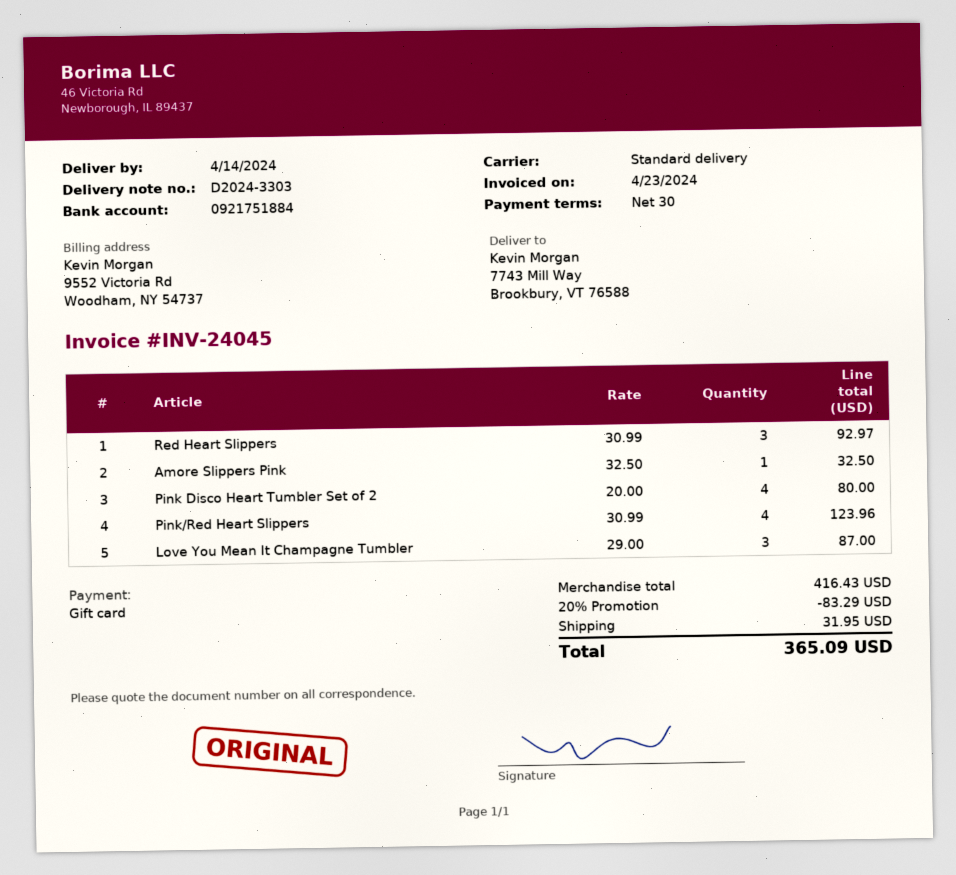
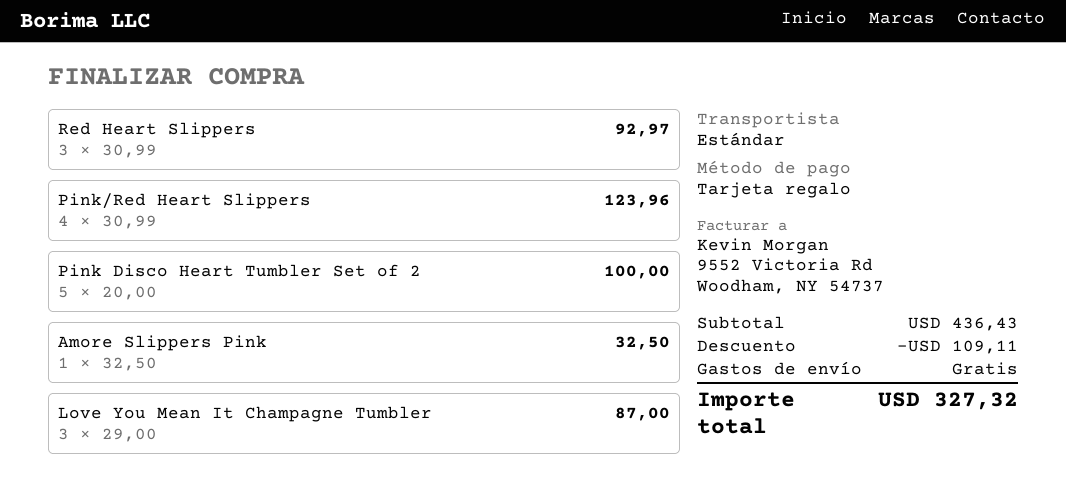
Pink Disco Heart Tumbler Set of 2: 4 x 20.00 = 80.00 -> 5 x 20.00 = 100.00
subtotal: 416.43 -> 436.43
discount: 83.29 -> 109.11
shipping: 31.95 -> 0.00
total: 365.09 -> 327.32

